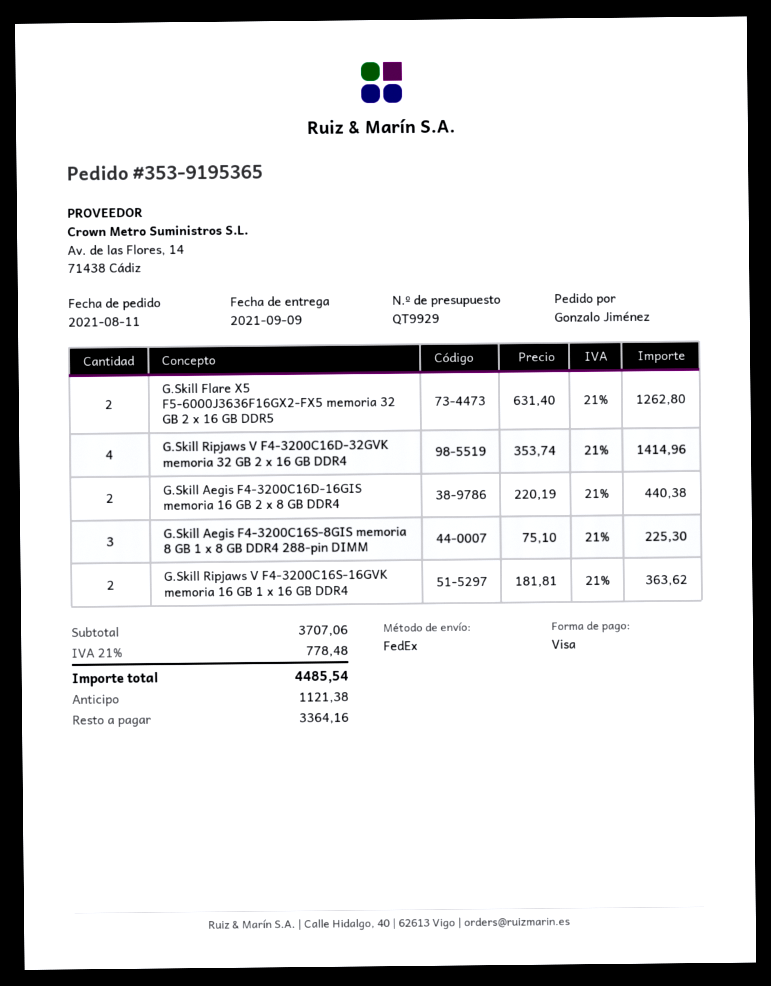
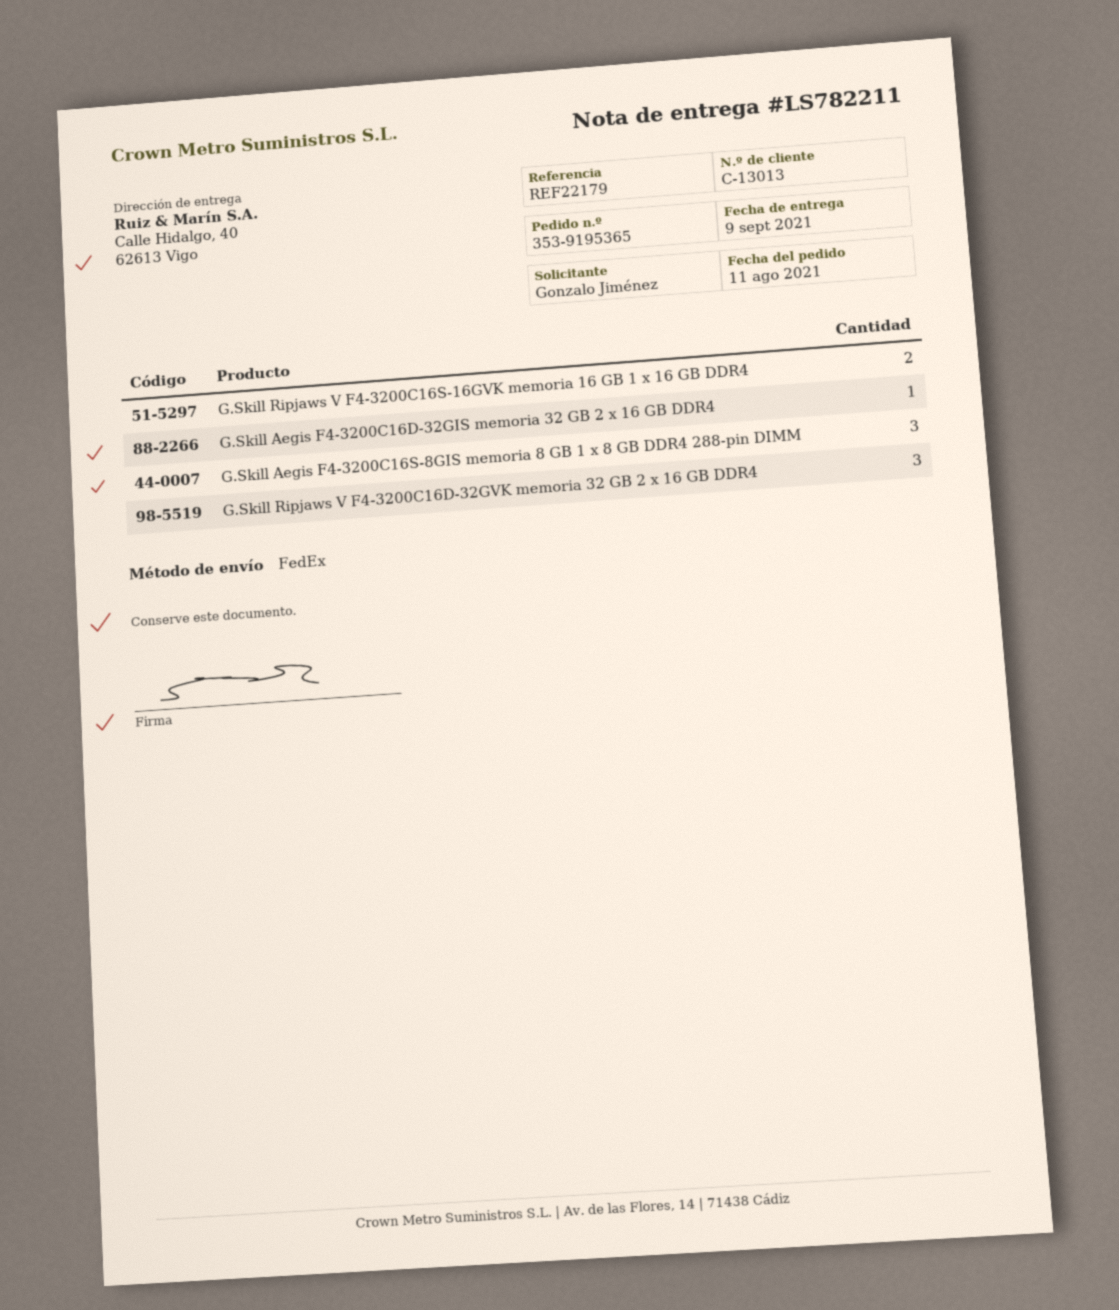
G.Skill Flare X5 F5-6000J3636F16GX2-FX5 memoria 32 GB 2 x 16 GB DDR5: 2 -> none
G.Skill Ripjaws V F4-3200C16D-32GVK memoria 32 GB 2 x 16 GB DDR4: 4 -> 3
G.Skill Aegis F4-3200C16D-16GIS memoria 16 GB 2 x 8 GB DDR4: 2 -> none
G.Skill Aegis F4-3200C16D-32GIS memoria 32 GB 2 x 16 GB DDR4: none -> 1

